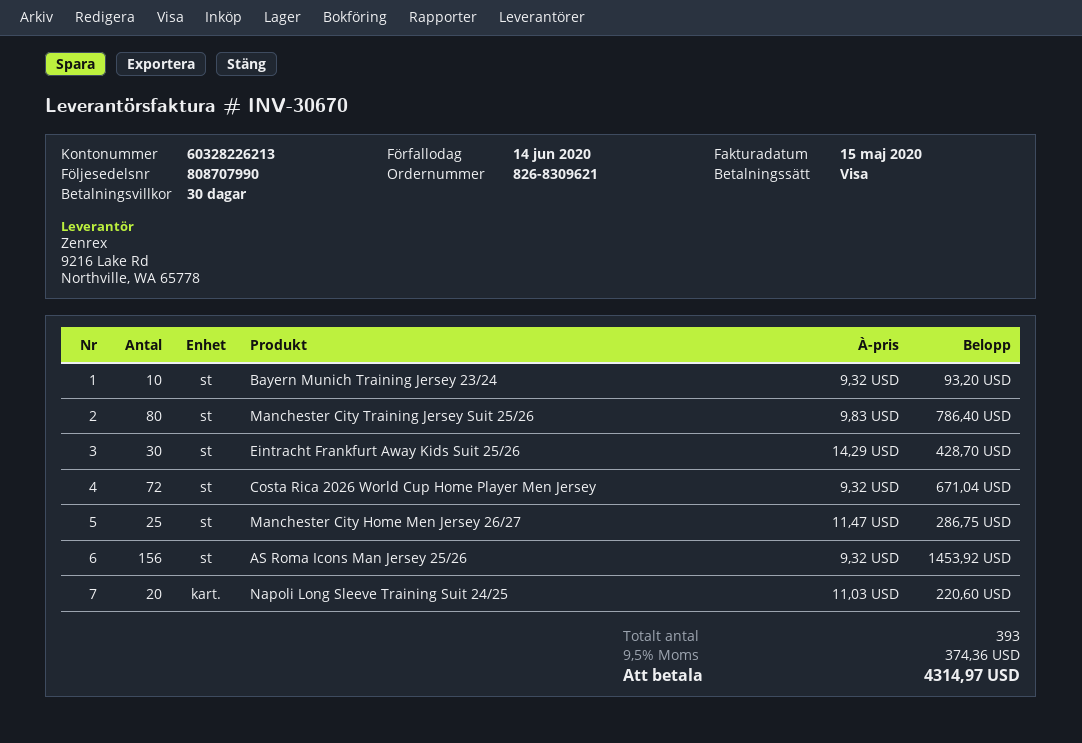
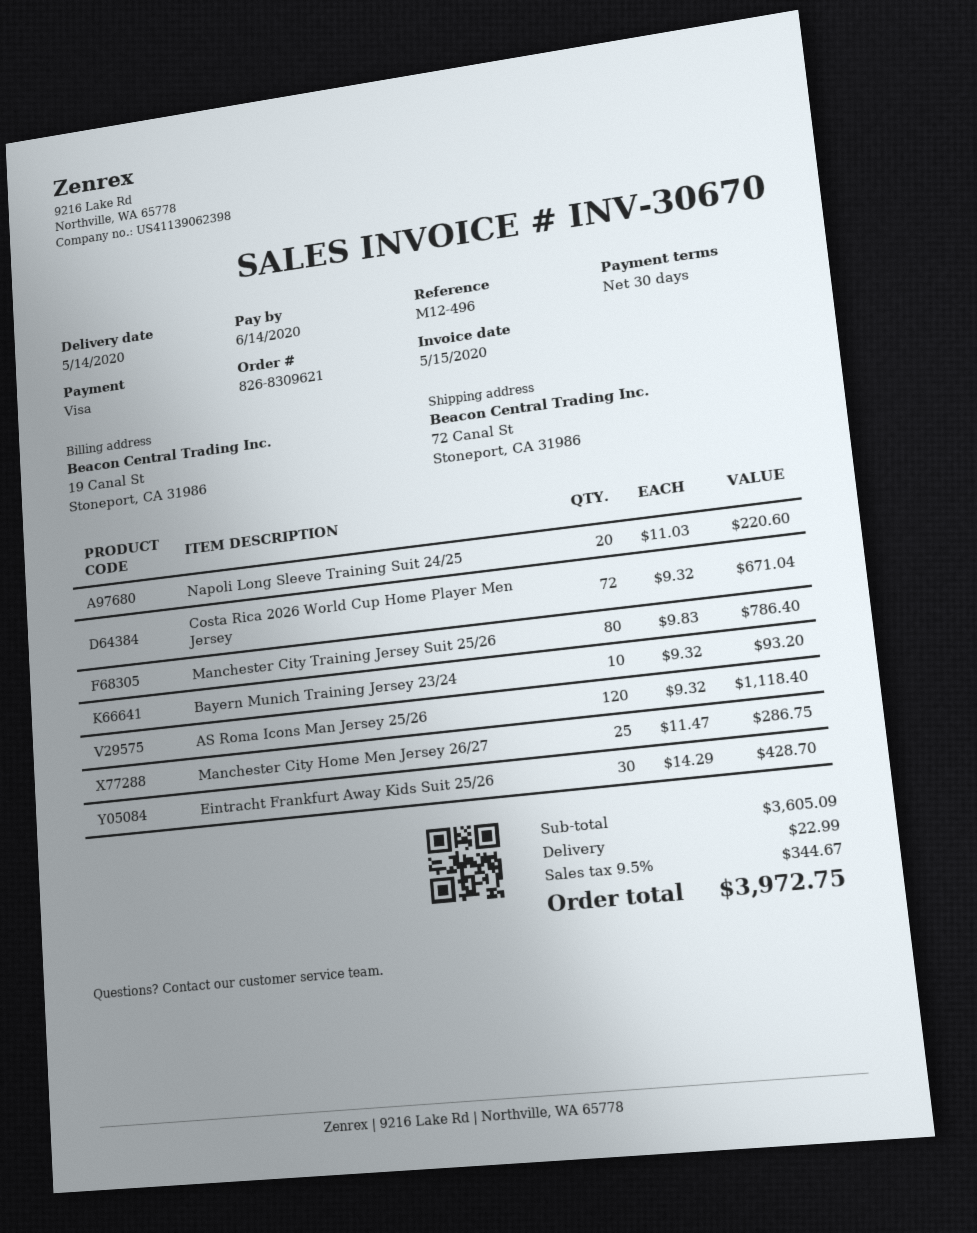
AS Roma Icons Man Jersey 25/26: 156 x 9.32 = 1453.92 -> 120 x 9.32 = 1118.40
shipping: none -> 22.99
tax: 9.5% = 374.36 -> 9.5% = 344.67
total: 4314.97 -> 3972.75

